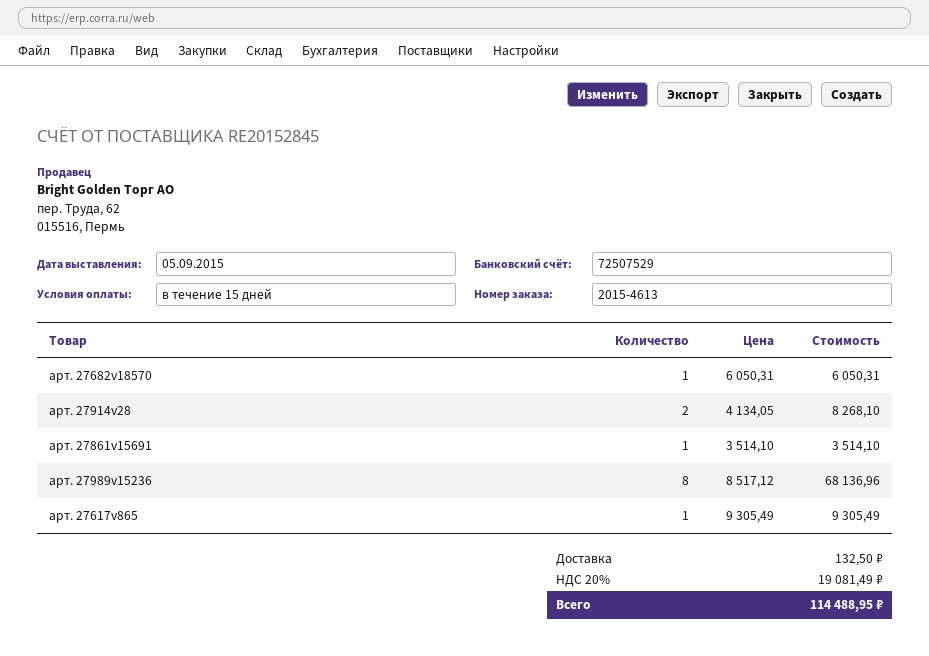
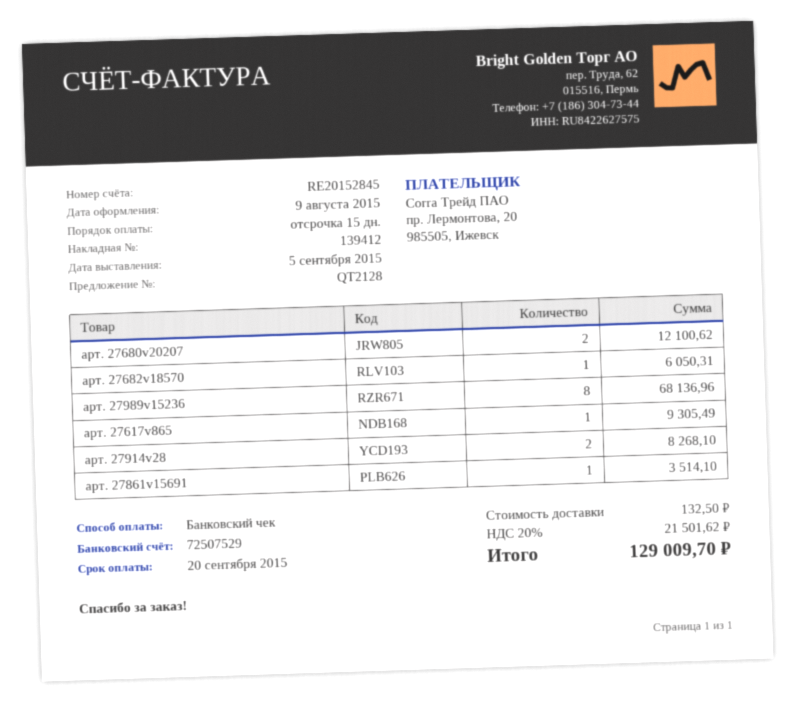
арт. 27680v20207: none -> 2 for 12100.62
tax: 20% = 19081.49 -> 20% = 21501.62
total: 114488.95 -> 129009.70

